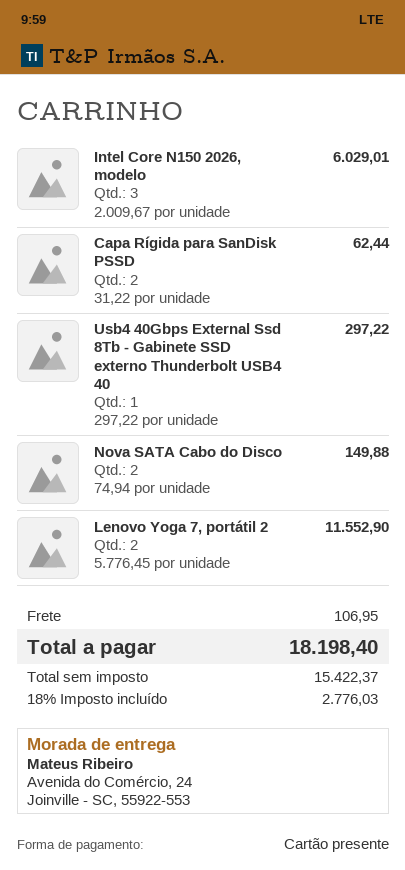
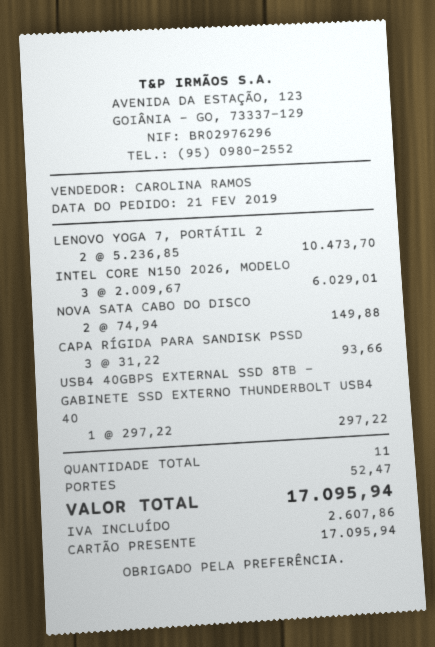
Capa Rígida para SanDisk PSSD: 2 x 31.22 = 62.44 -> 3 x 31.22 = 93.66
Lenovo Yoga 7, portátil 2: 2 x 5776.45 = 11552.90 -> 2 x 5236.85 = 10473.70
shipping: 106.95 -> 52.47
tax: 2776.03 -> 2607.86
total: 18198.40 -> 17095.94

